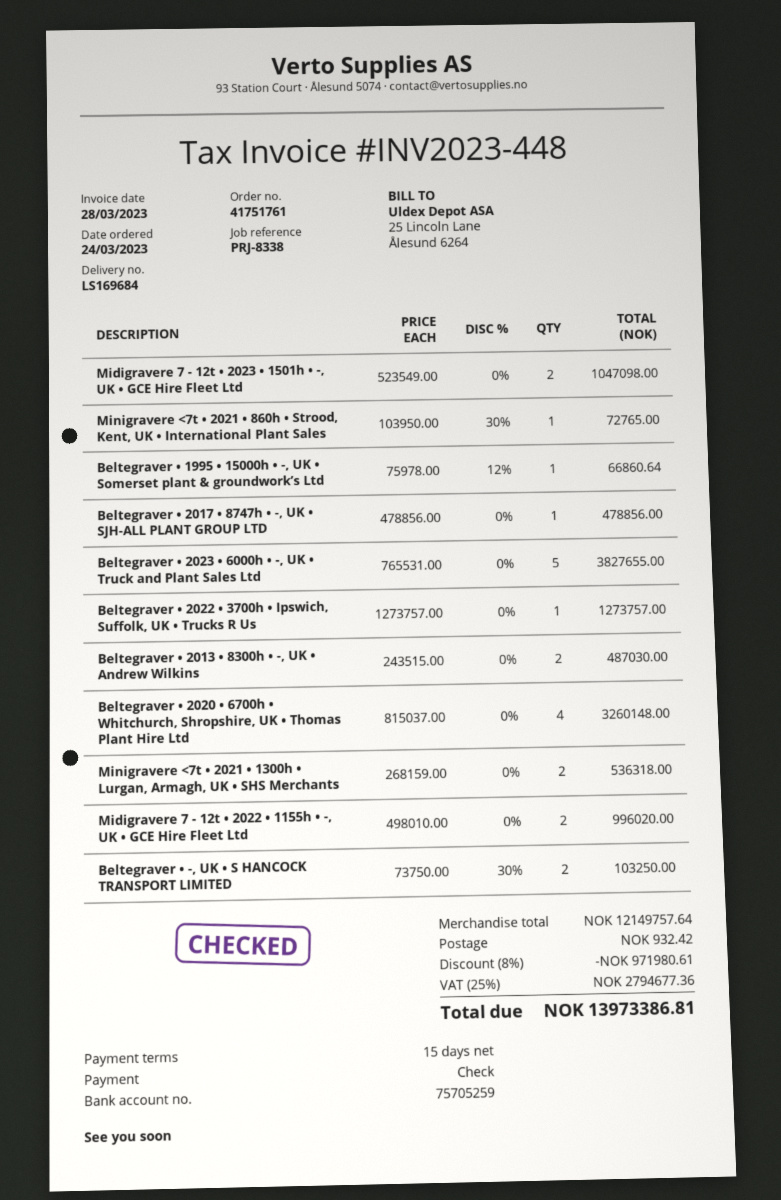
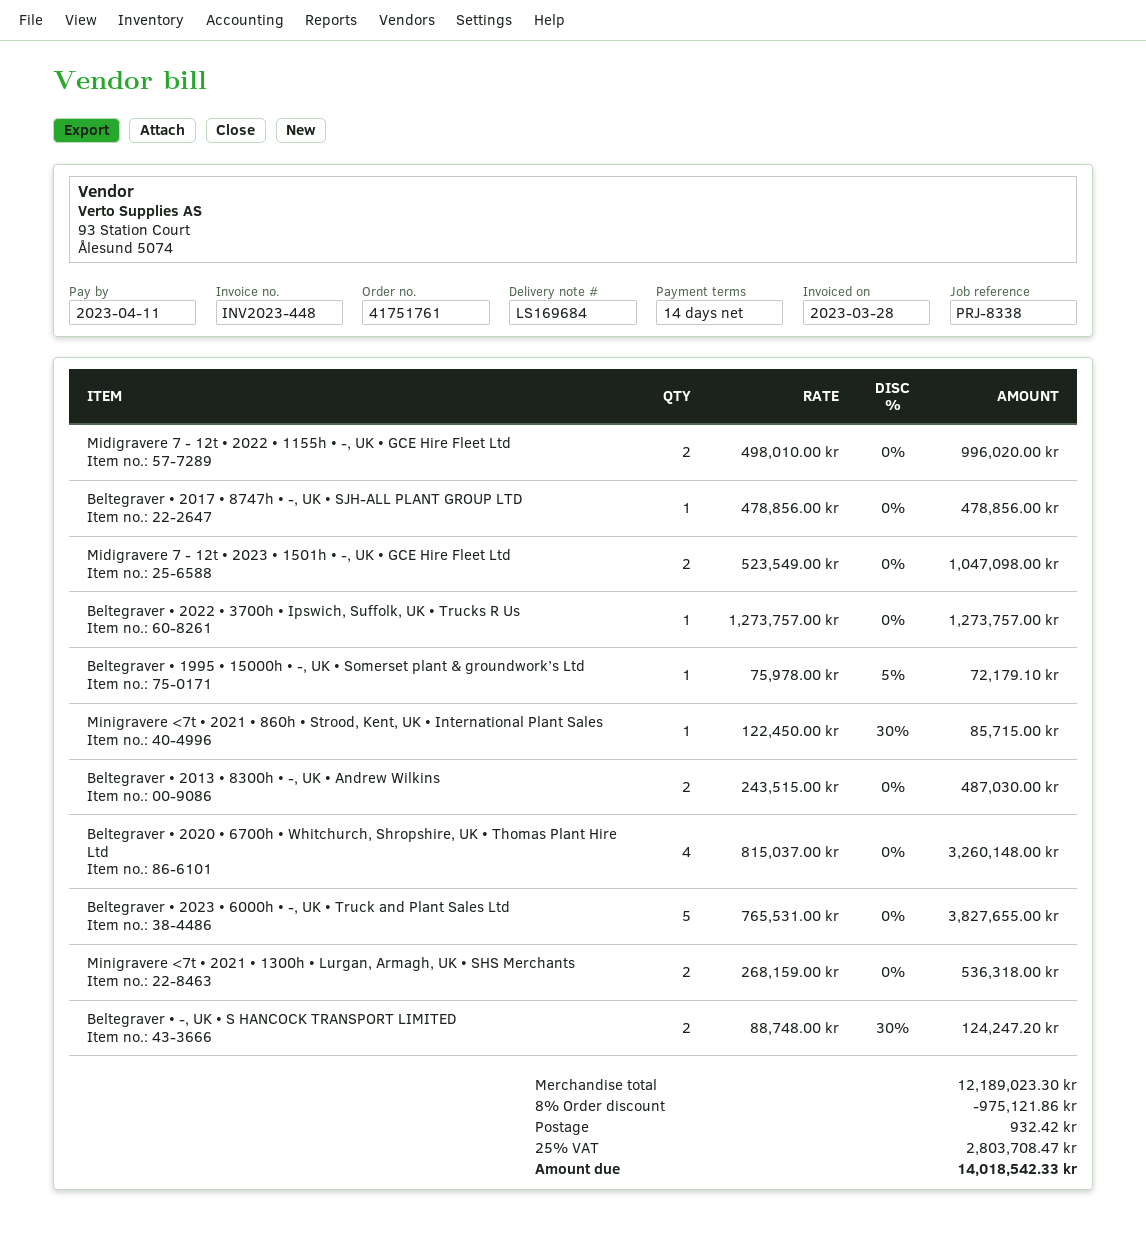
payment terms: 15 days -> 14 days
Minigravere <7t • 2021 • 860h • Strood, Kent, UK • International Plant Sales: 1 x 103950.00 - 30% = 72765.00 -> 1 x 122450.00 - 30% = 85715.00
Beltegraver • 1995 • 15000h • -, UK • Somerset plant & groundwork’s Ltd: 1 x 75978.00 - 12% = 66860.64 -> 1 x 75978.00 - 5% = 72179.10
Beltegraver • -, UK • S HANCOCK TRANSPORT LIMITED: 2 x 73750.00 - 30% = 103250.00 -> 2 x 88748.00 - 30% = 124247.20
subtotal: 12149757.64 -> 12189023.30
discount: 8% = 971980.61 -> 8% = 975121.86
tax: 25% = 2794677.36 -> 25% = 2803708.47
total: 13973386.81 -> 14018542.33

